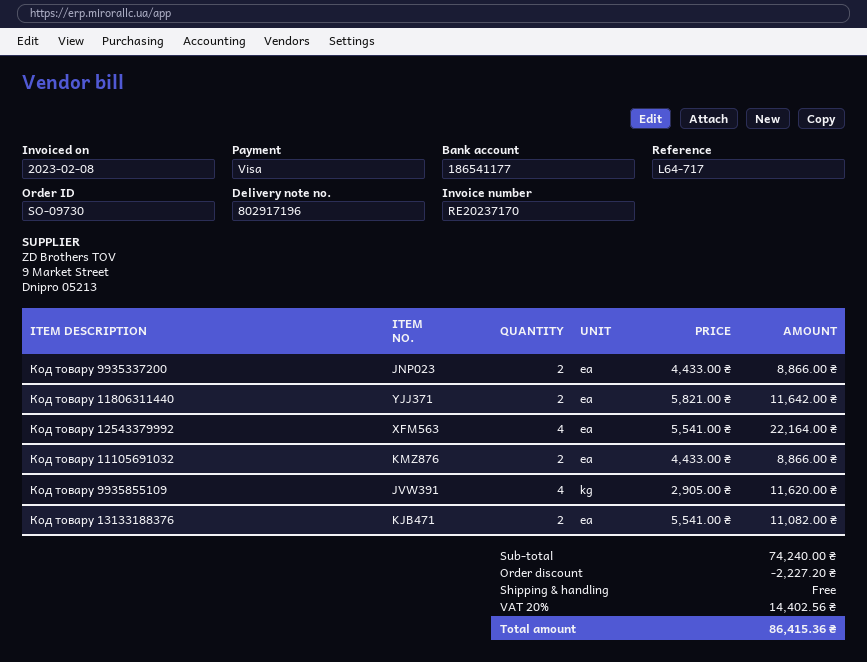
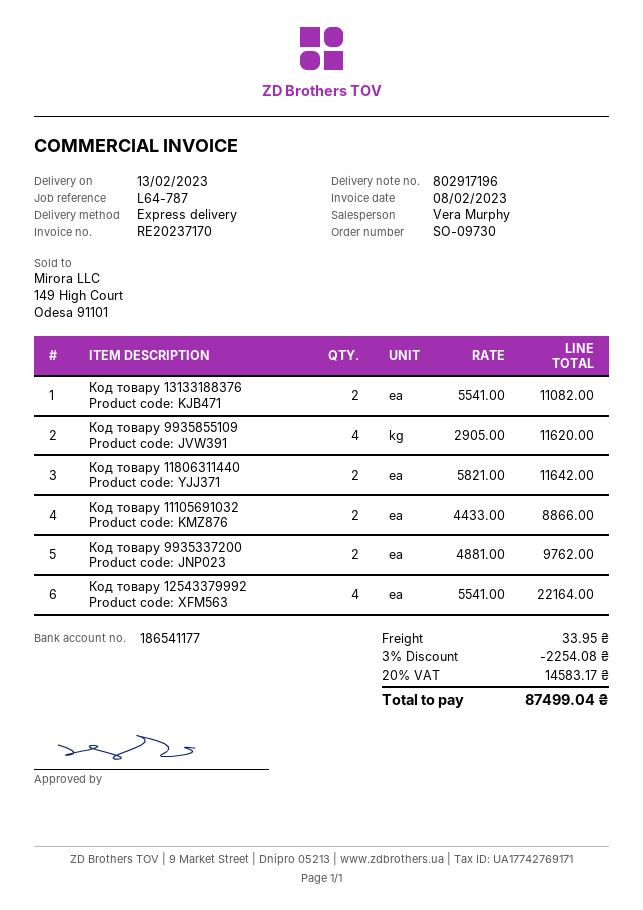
reference: L64-717 -> L64-787
Код товару 9935337200: 2 x 4433.00 = 8866.00 -> 2 x 4881.00 = 9762.00
discount: 2227.20 -> 2254.08
shipping: 0.00 -> 33.95
tax: 20% = 14402.56 -> 20% = 14583.17
total: 86415.36 -> 87499.04

